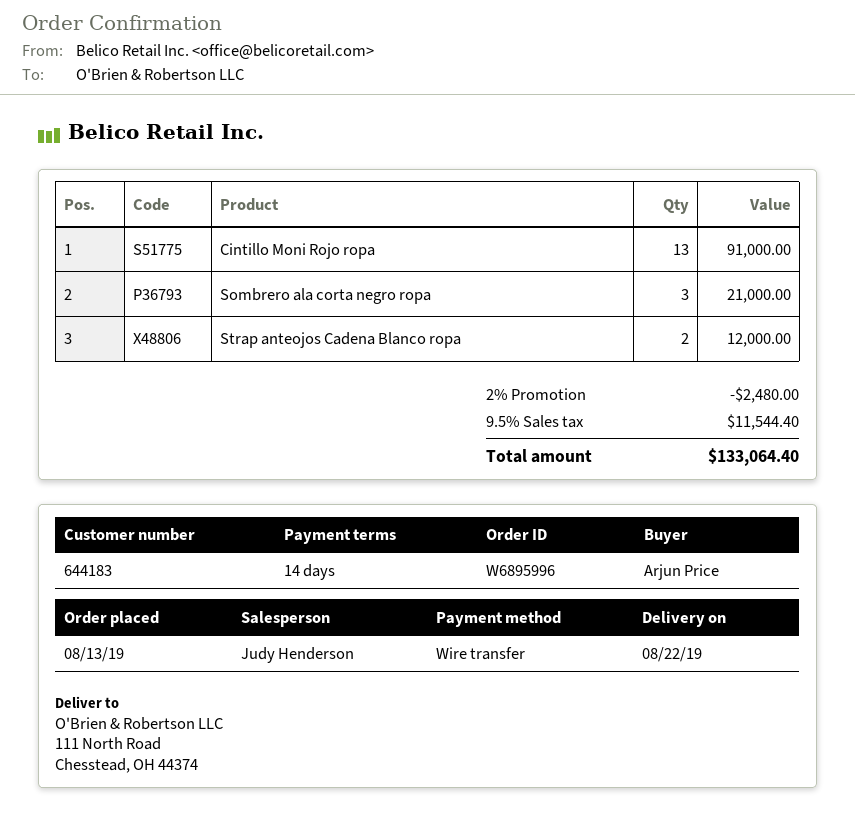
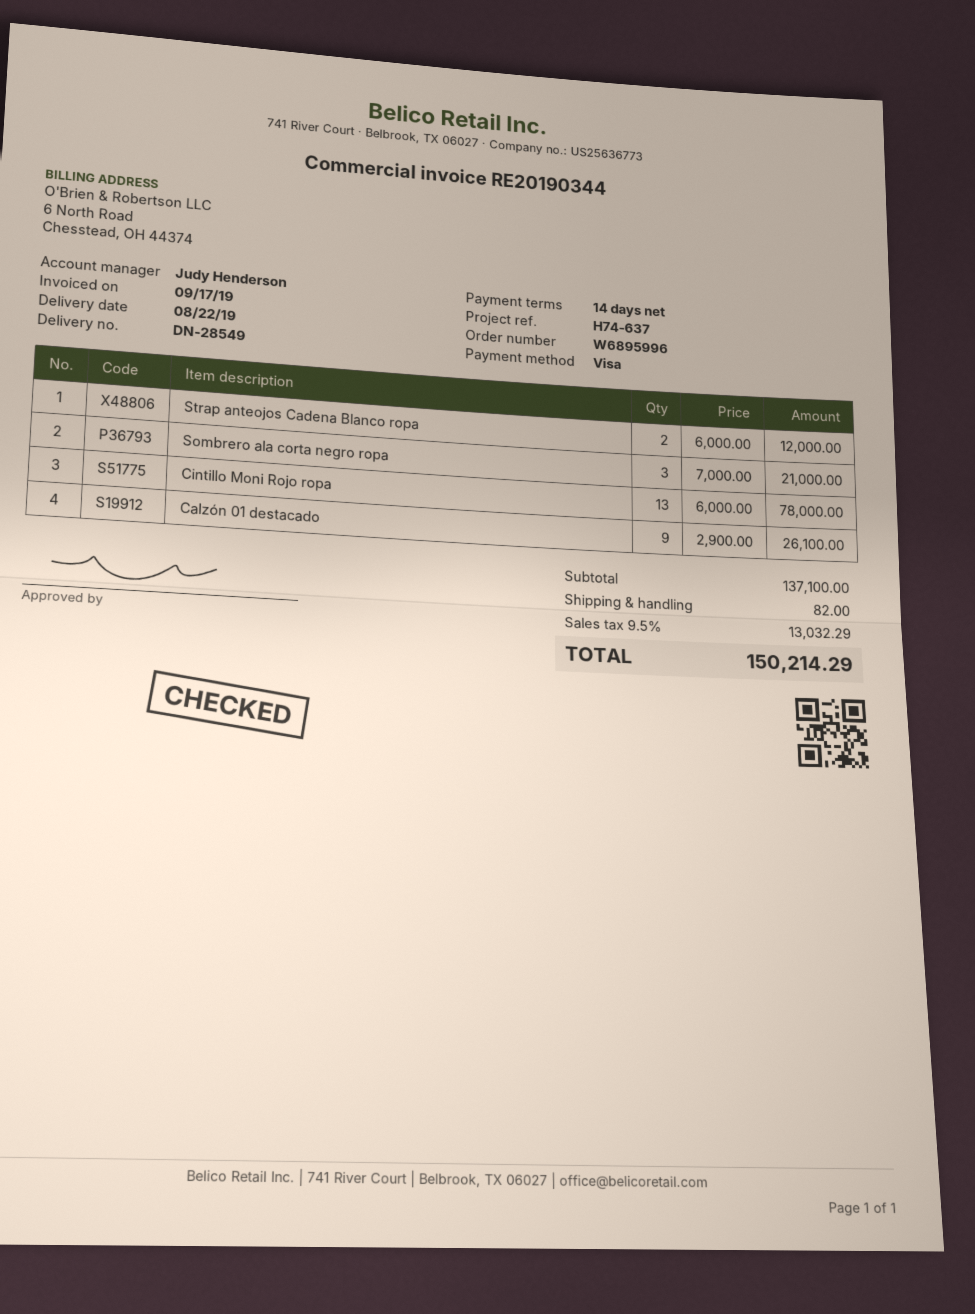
payment method: bank transfer -> Visa
Cintillo Moni Rojo ropa: 13 for 91000.00 -> 13 for 78000.00
Calzón 01 destacado: none -> 9 for 26100.00
discount: 2% = 2480.00 -> none
shipping: none -> 82.00
tax: 9.5% = 11544.40 -> 9.5% = 13032.29
total: 133064.40 -> 150214.29

